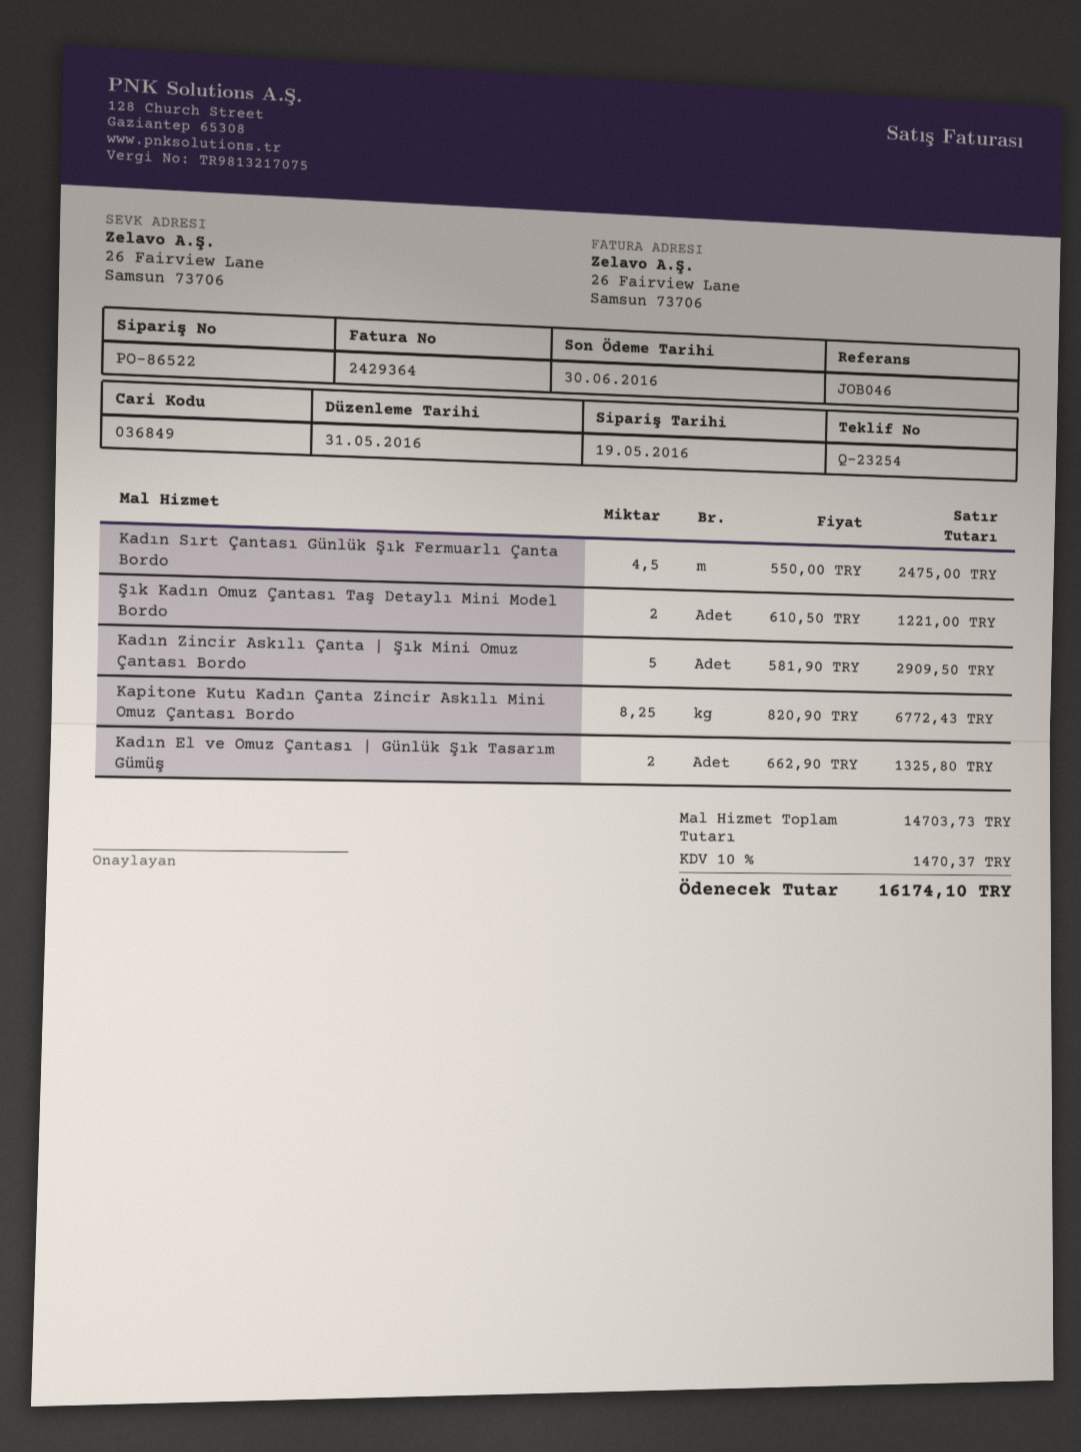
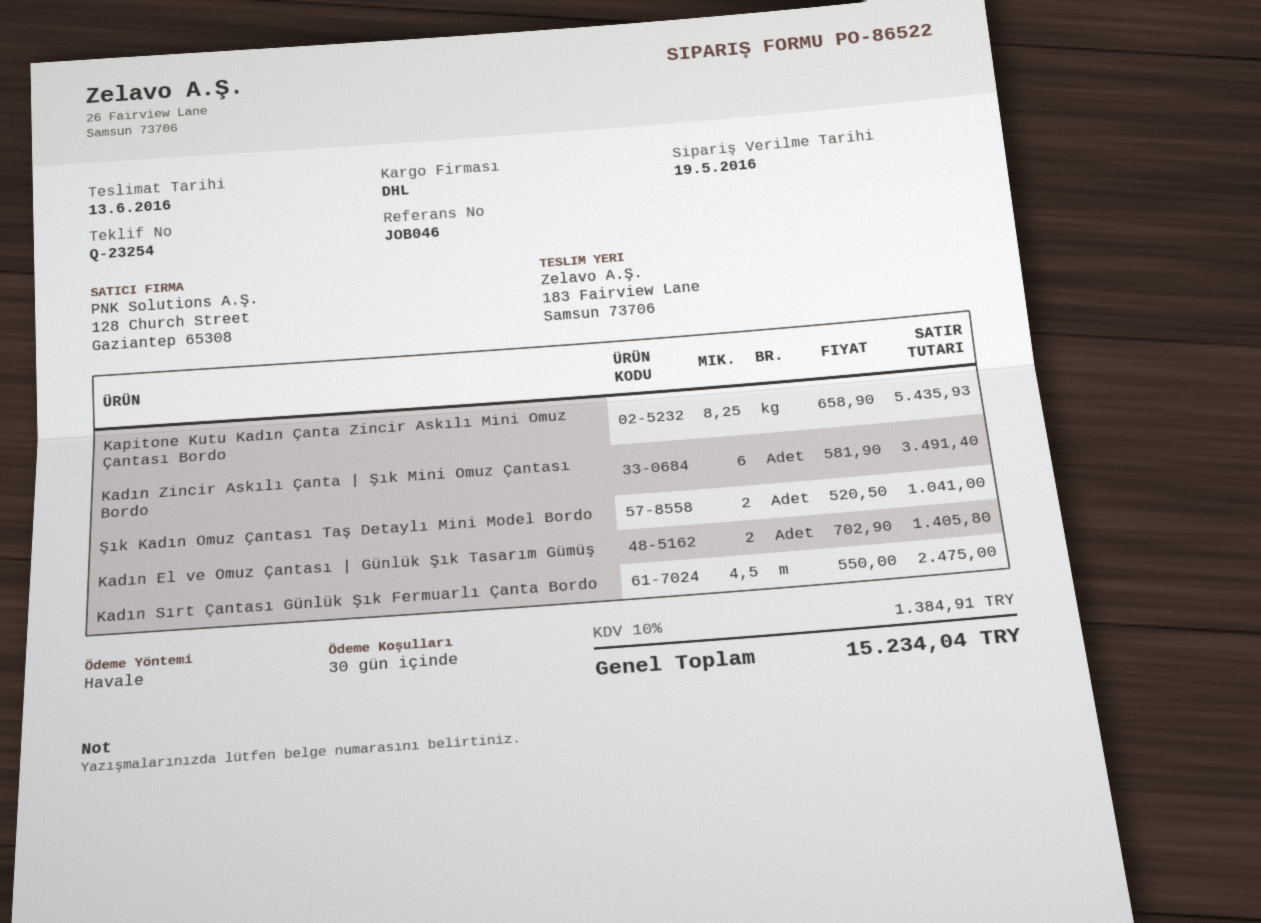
ship to: 26 Fairview Lane, Samsun 73706 -> 183 Fairview Lane, Samsun 73706
Şık Kadın Omuz Çantası Taş Detaylı Mini Model Bordo: 2 x 610.50 = 1221.00 -> 2 x 520.50 = 1041.00
Kadın Zincir Askılı Çanta | Şık Mini Omuz Çantası Bordo: 5 x 581.90 = 2909.50 -> 6 x 581.90 = 3491.40
Kapitone Kutu Kadın Çanta Zincir Askılı Mini Omuz Çantası Bordo: 8.25 x 820.90 = 6772.43 -> 8.25 x 658.90 = 5435.93
Kadın El ve Omuz Çantası | Günlük Şık Tasarım Gümüş: 2 x 662.90 = 1325.80 -> 2 x 702.90 = 1405.80
tax: 10% = 1470.37 -> 10% = 1384.91
total: 16174.10 -> 15234.04

